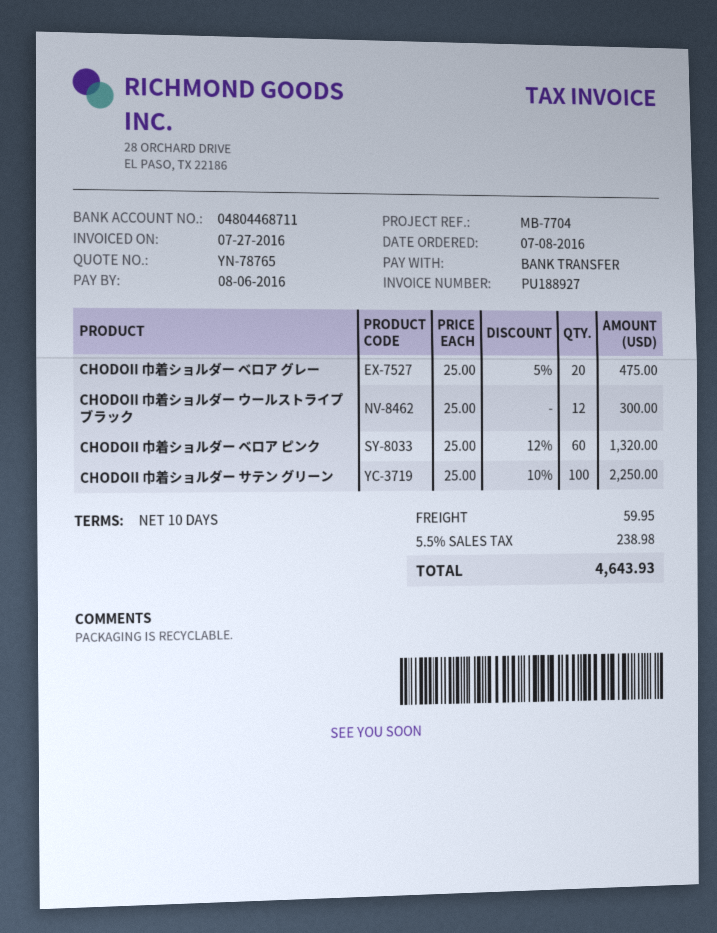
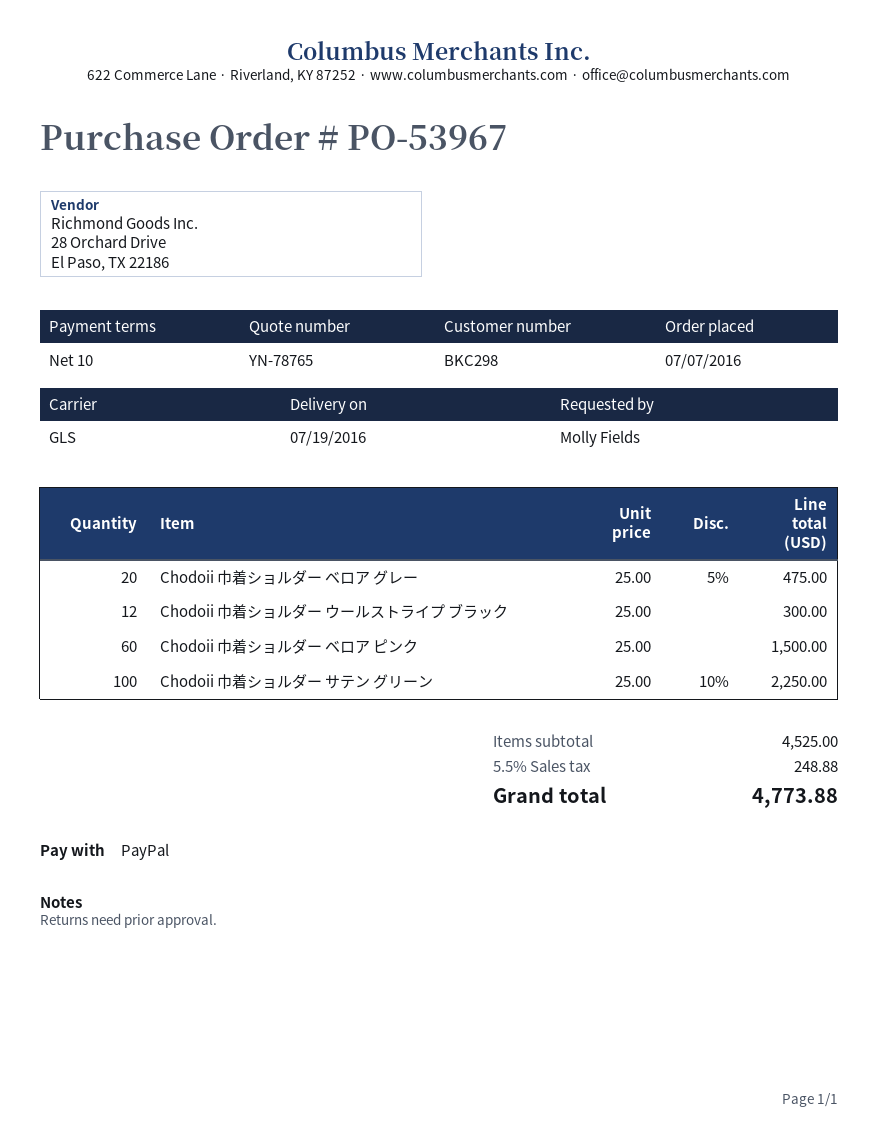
order date: 2016-07-08 -> 2016-07-07
payment method: bank transfer -> PayPal
CHODOII 巾着ショルダー ベロア ピンク: 60 x 25.00 - 12% = 1320.00 -> 60 x 25.00 = 1500.00
shipping: 59.95 -> none
tax: 5.5% = 238.98 -> 5.5% = 248.88
total: 4643.93 -> 4773.88

